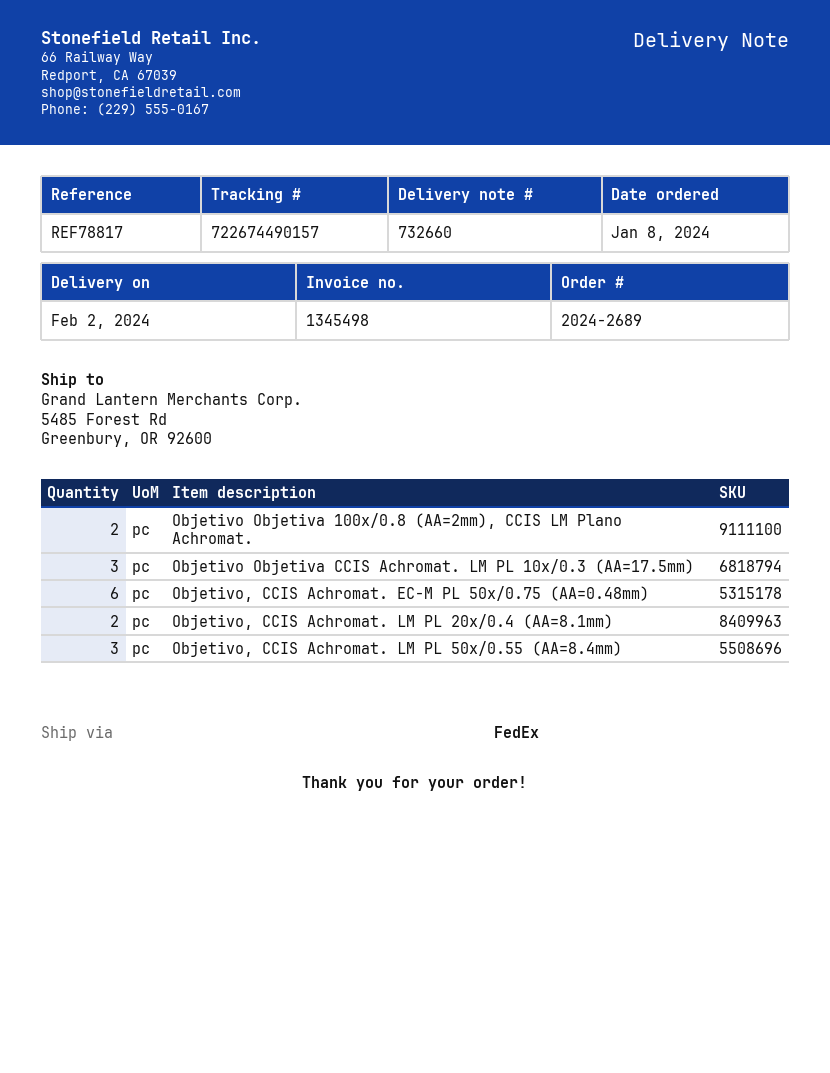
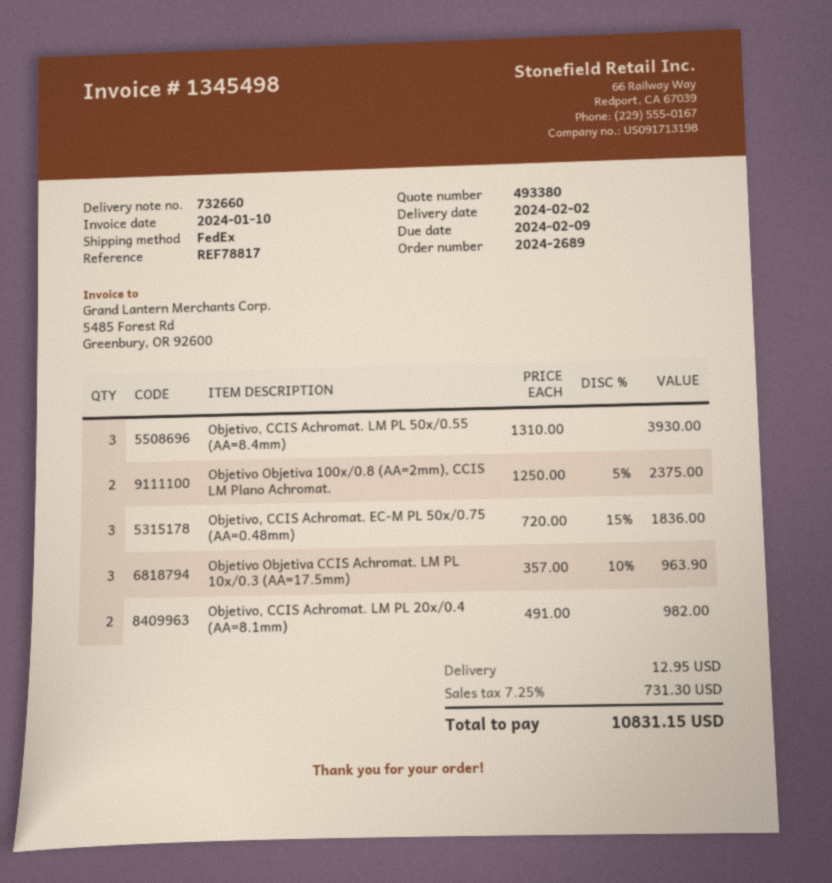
Objetivo, CCIS Achromat. EC-M PL 50x/0.75 (AA=0.48mm): 6 -> 3

